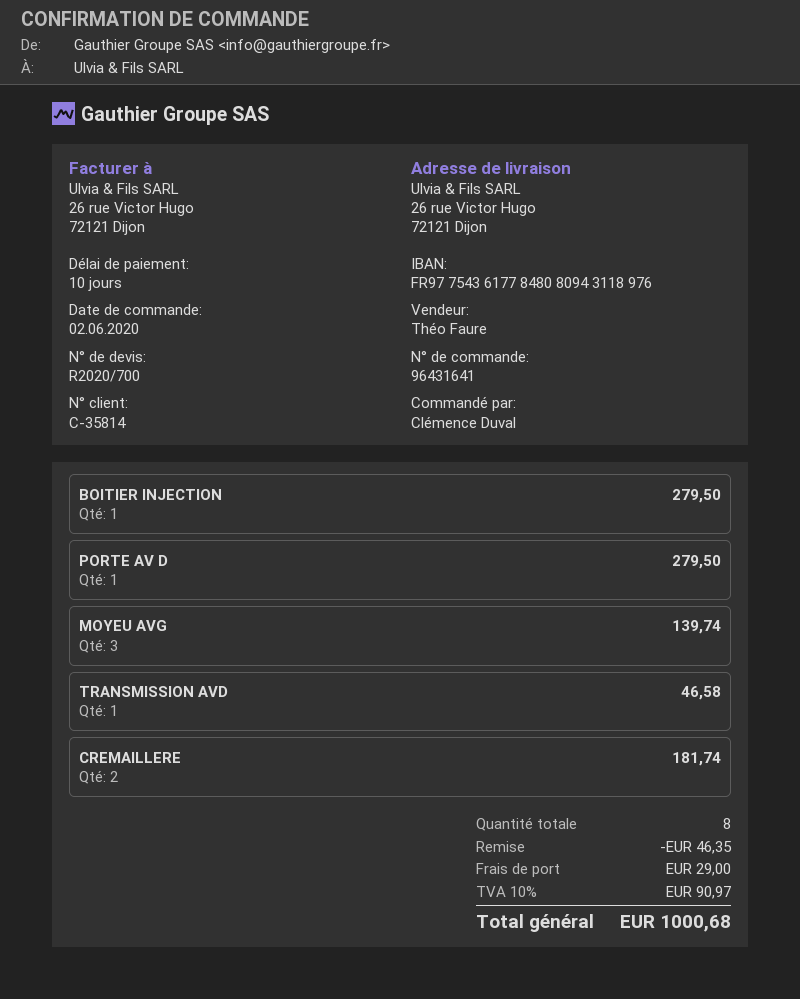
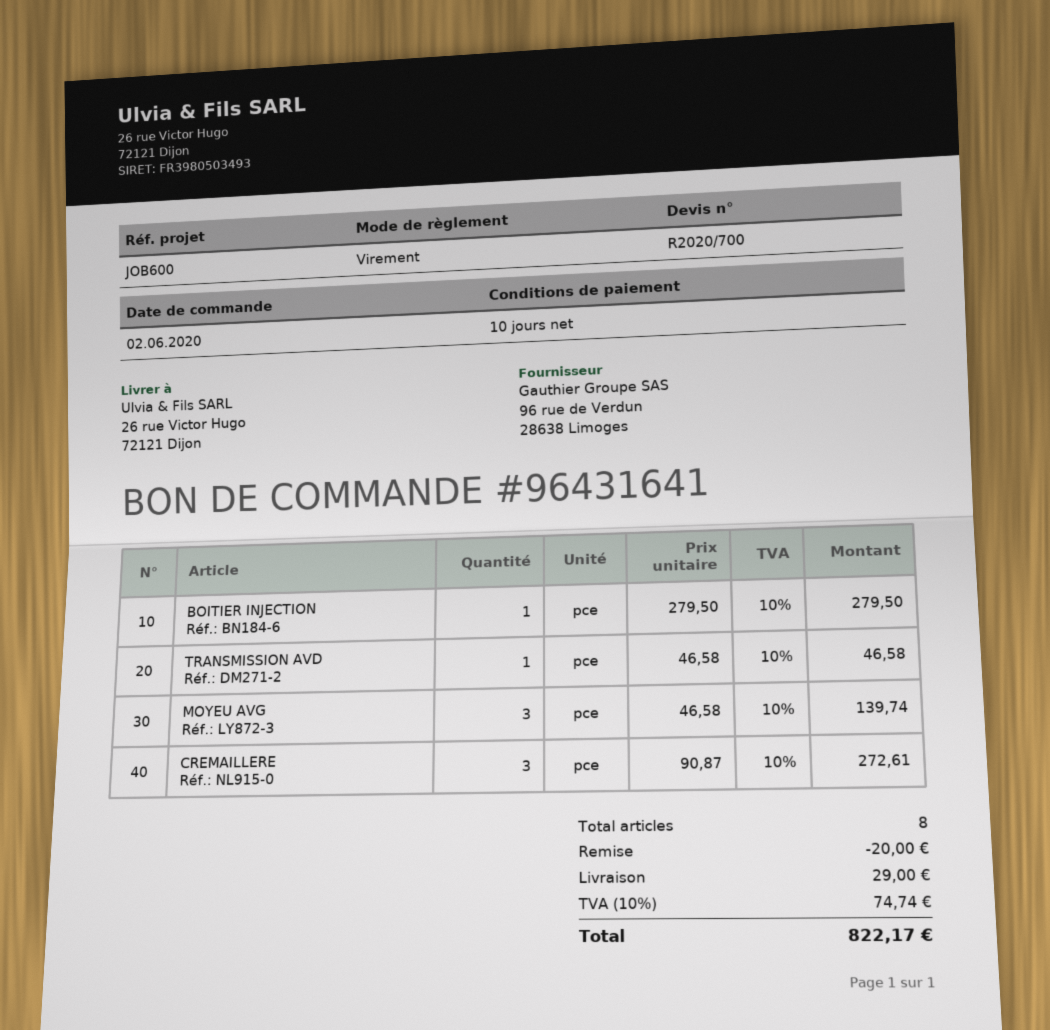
PORTE AV D: 1 for 279.50 -> none
CREMAILLERE: 2 for 181.74 -> 3 for 272.61
discount: 46.35 -> 20.00
tax: 10% = 90.97 -> 10% = 74.74
total: 1000.68 -> 822.17

